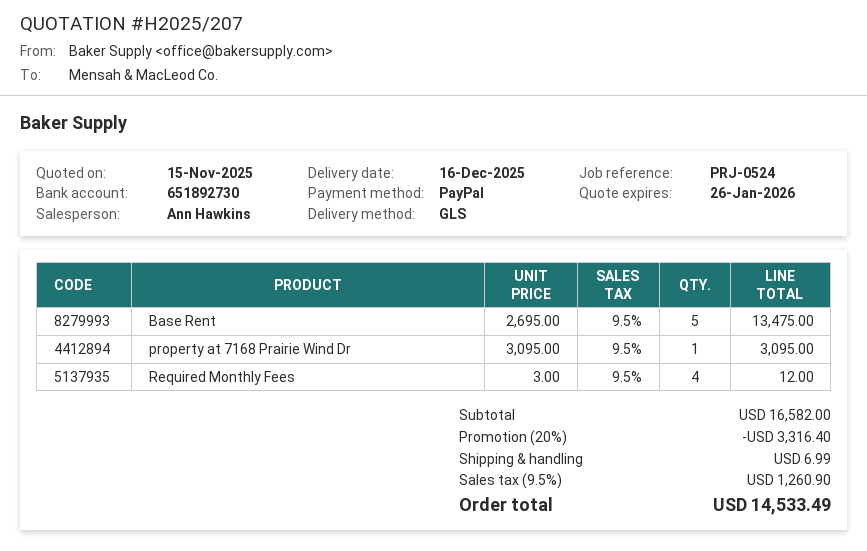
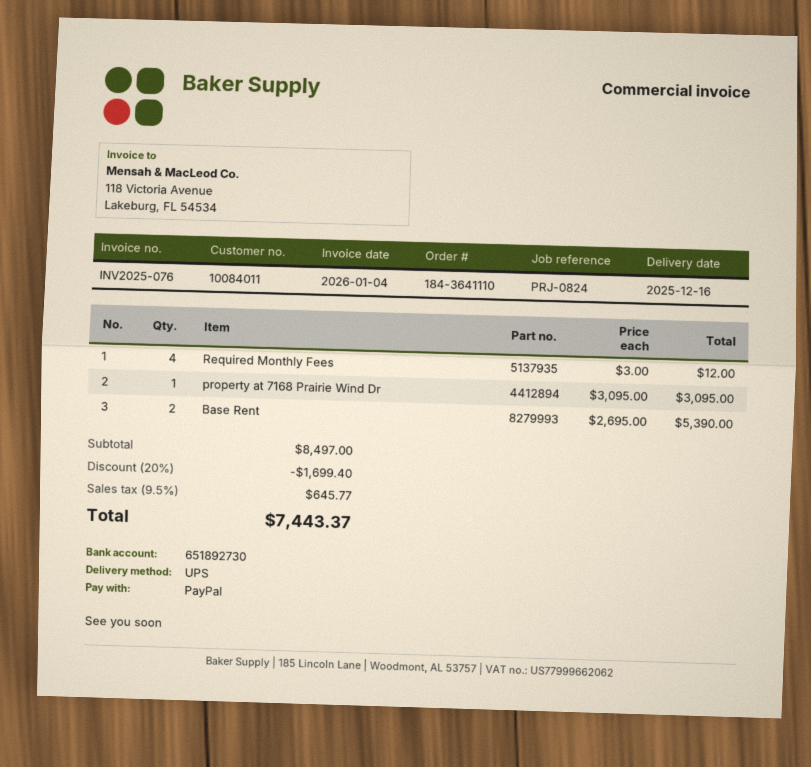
reference: PRJ-0524 -> PRJ-0824
shipping method: GLS -> UPS
Base Rent: 5 x 2695.00 = 13475.00 -> 2 x 2695.00 = 5390.00
subtotal: 16582.00 -> 8497.00
discount: 20% = 3316.40 -> 20% = 1699.40
shipping: 6.99 -> none
tax: 9.5% = 1260.90 -> 9.5% = 645.77
total: 14533.49 -> 7443.37

